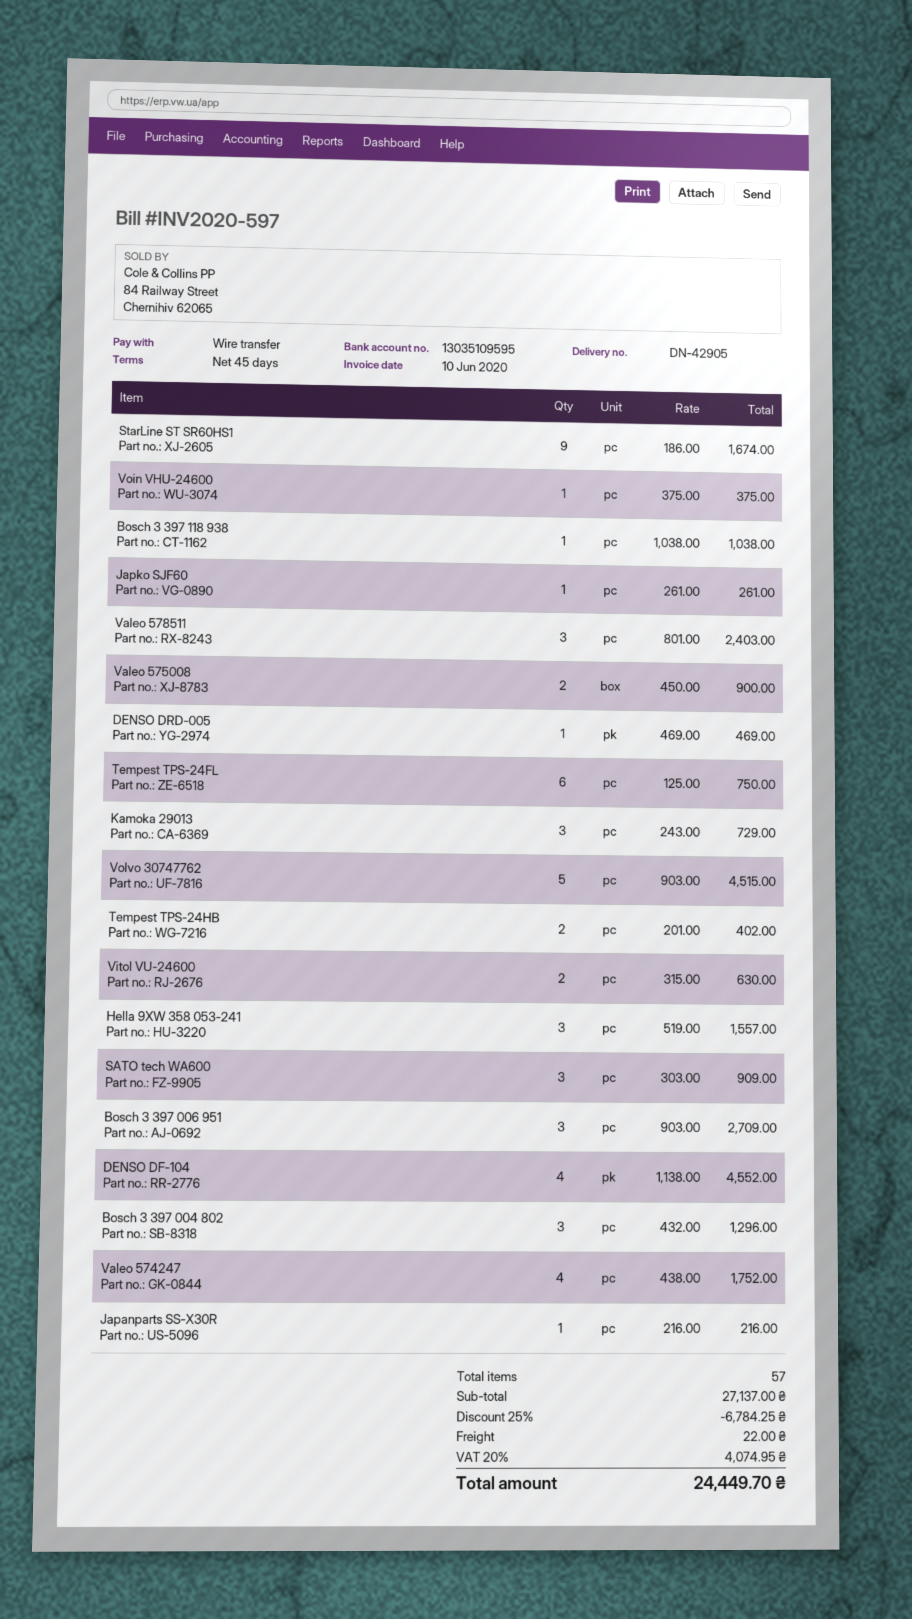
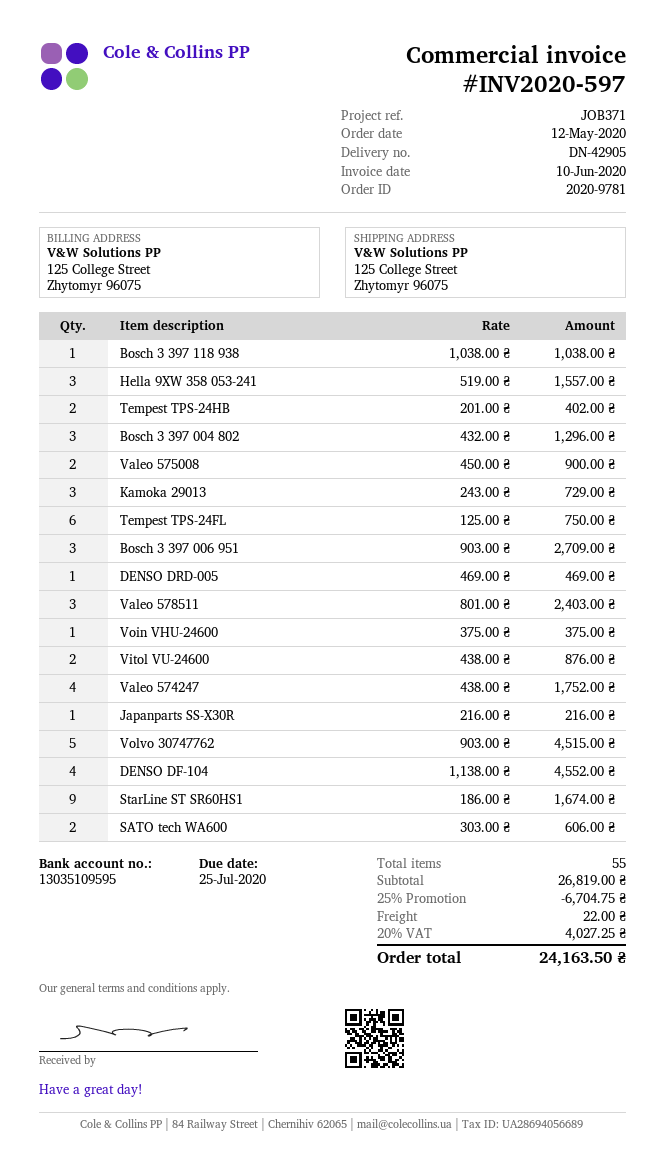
Japko SJF60: 1 x 261.00 = 261.00 -> none
Vitol VU-24600: 2 x 315.00 = 630.00 -> 2 x 438.00 = 876.00
SATO tech WA600: 3 x 303.00 = 909.00 -> 2 x 303.00 = 606.00
total quantity: 57 -> 55
subtotal: 27137.00 -> 26819.00
discount: 25% = 6784.25 -> 25% = 6704.75
tax: 20% = 4074.95 -> 20% = 4027.25
total: 24449.70 -> 24163.50

